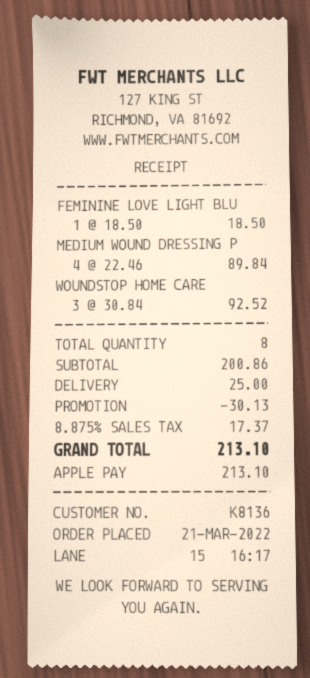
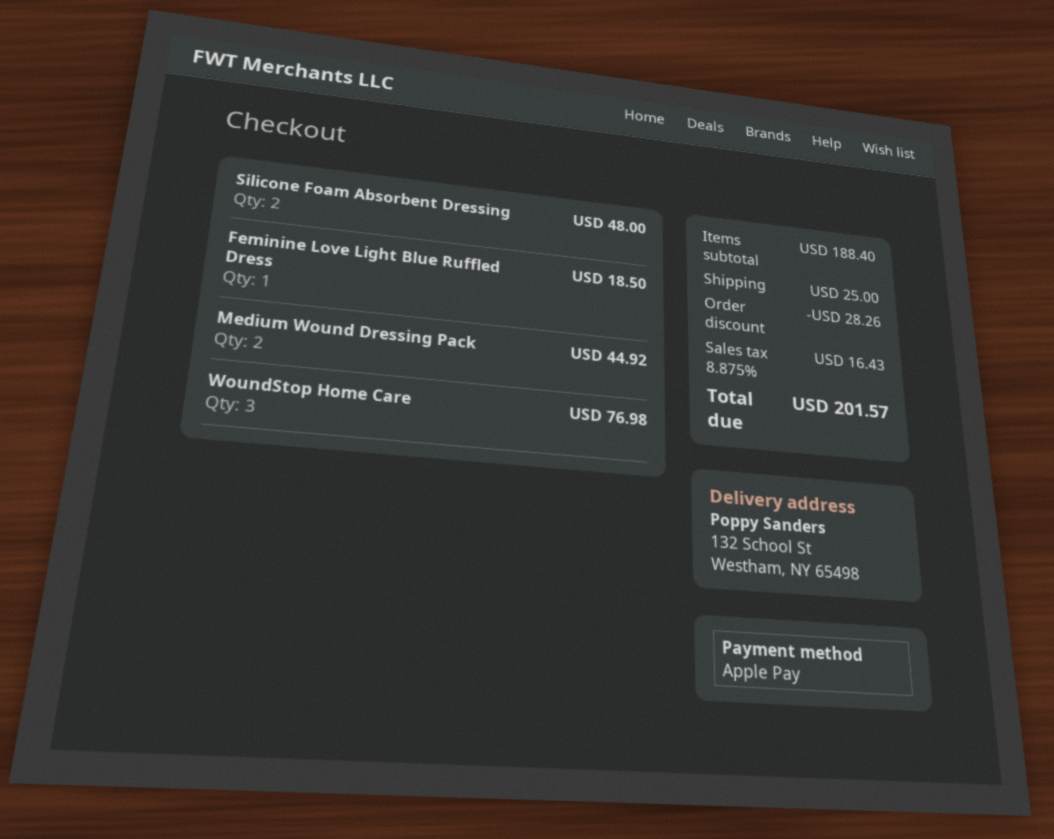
MEDIUM WOUND DRESSING P: 4 for 89.84 -> 2 for 44.92
WOUNDSTOP HOME CARE: 3 for 92.52 -> 3 for 76.98
Silicone Foam Absorbent Dressing: none -> 2 for 48.00
subtotal: 200.86 -> 188.40
discount: 30.13 -> 28.26
tax: 8.875% = 17.37 -> 8.875% = 16.43
total: 213.10 -> 201.57

